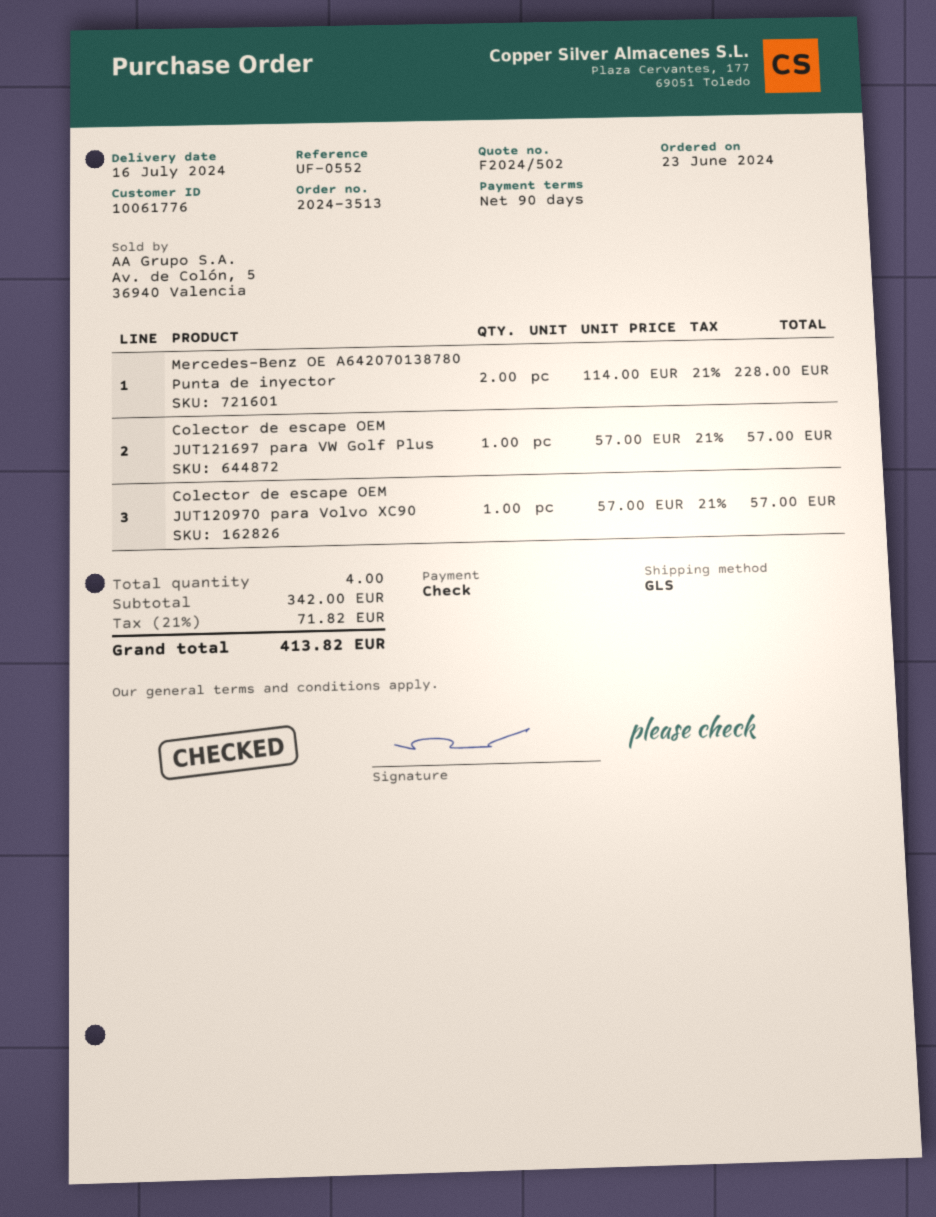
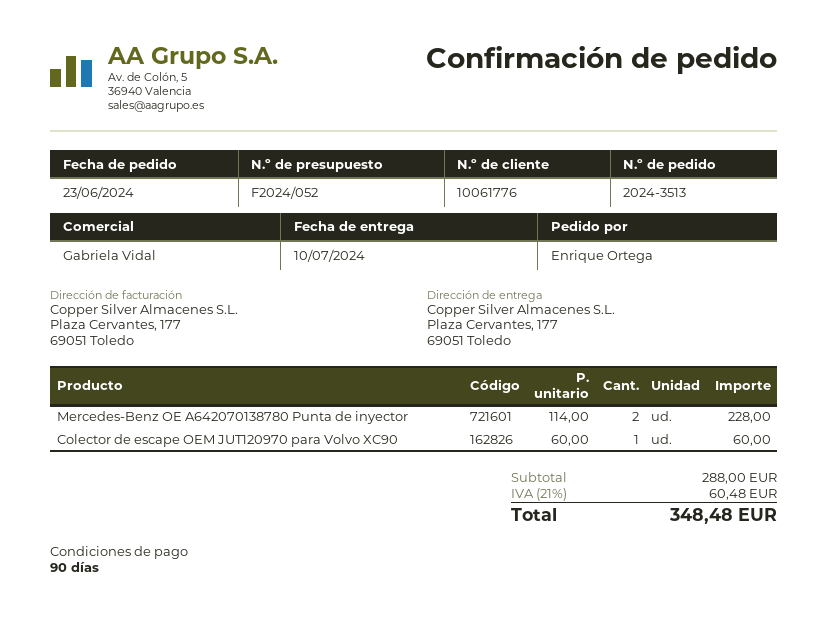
quote number: F2024/502 -> F2024/052
delivery date: 2024-07-16 -> 2024-07-10
Colector de escape OEM JUT121697 para VW Golf Plus: 1 x 57.00 = 57.00 -> none
Colector de escape OEM JUT120970 para Volvo XC90: 1 x 57.00 = 57.00 -> 1 x 60.00 = 60.00
subtotal: 342.00 -> 288.00
tax: 21% = 71.82 -> 21% = 60.48
total: 413.82 -> 348.48

